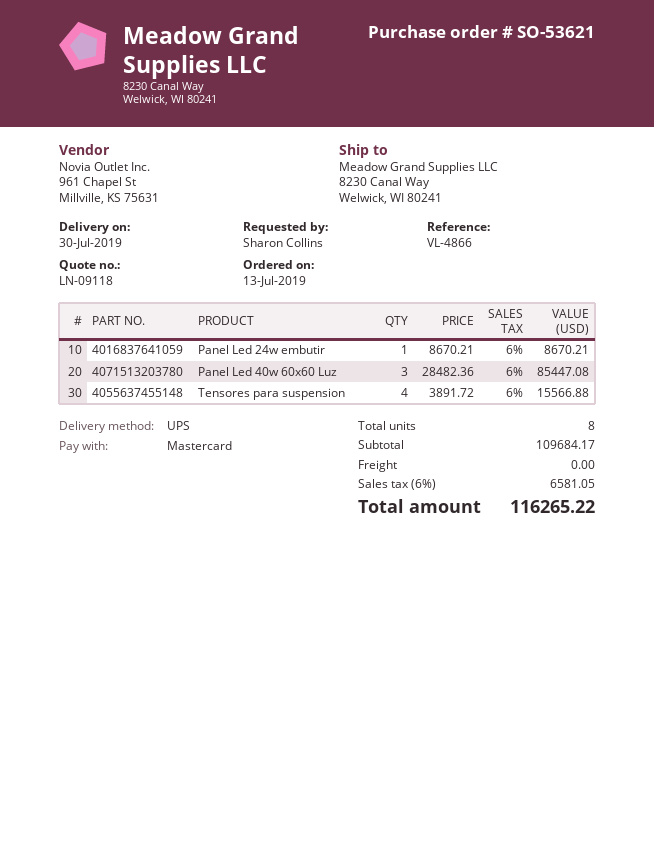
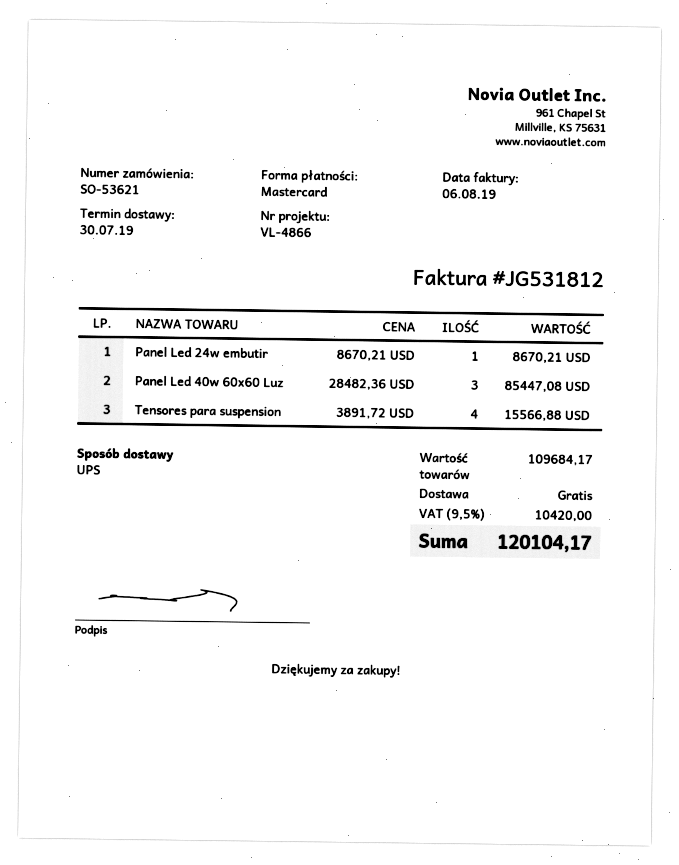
tax: 6% = 6581.05 -> 9.5% = 10420.00
total: 116265.22 -> 120104.17

